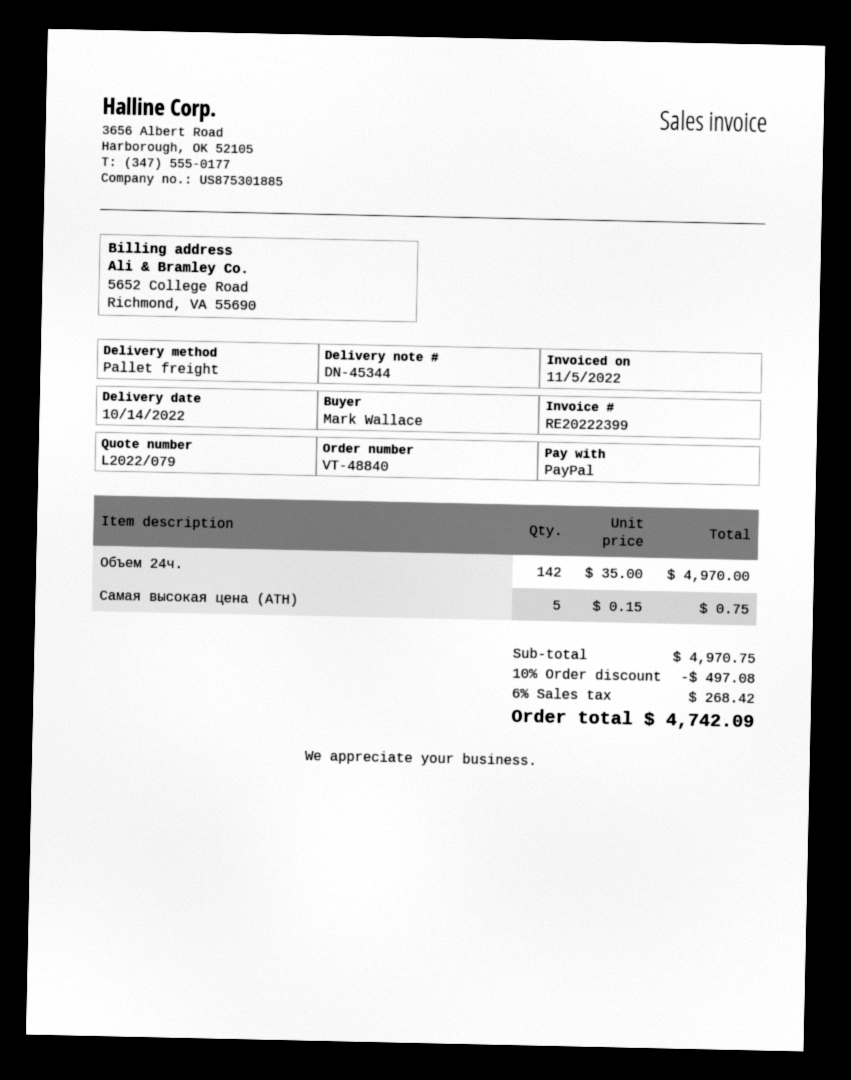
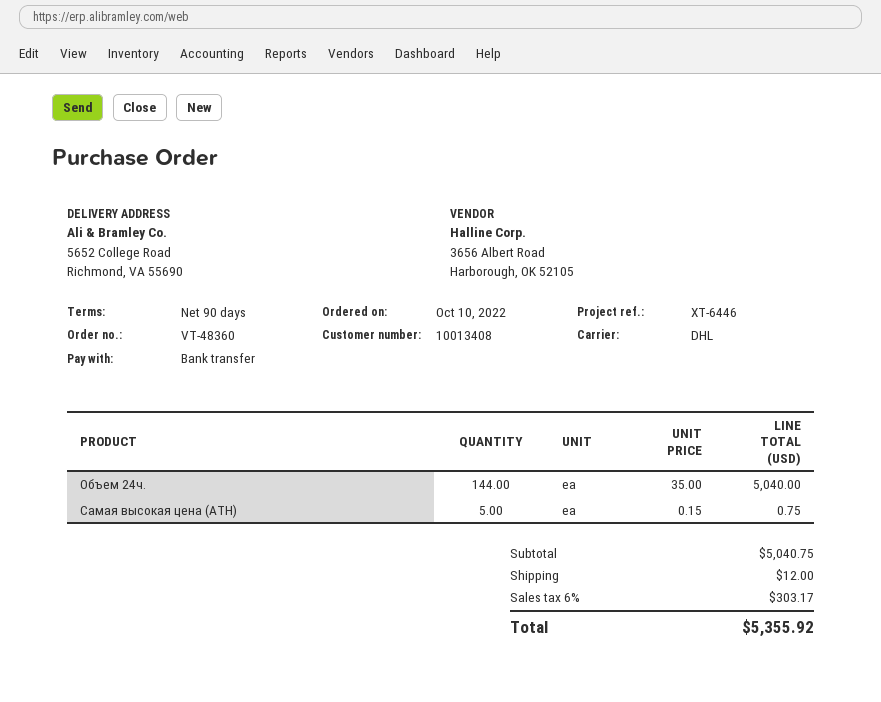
order number: VT-48840 -> VT-48360
payment method: PayPal -> bank transfer
shipping method: pallet freight -> DHL
Объем 24ч.: 142 x 35.00 = 4970.00 -> 144 x 35.00 = 5040.00
subtotal: 4970.75 -> 5040.75
discount: 10% = 497.08 -> none
shipping: none -> 12.00
tax: 6% = 268.42 -> 6% = 303.17
total: 4742.09 -> 5355.92

